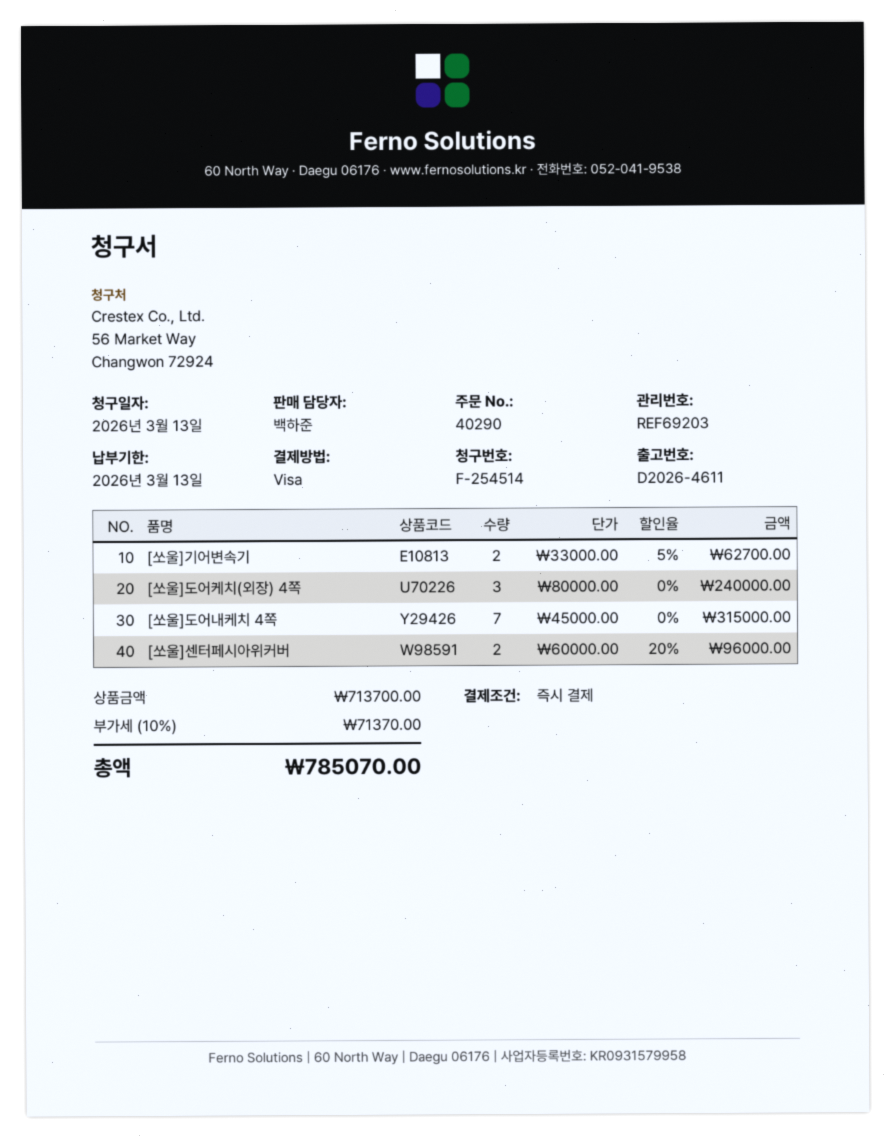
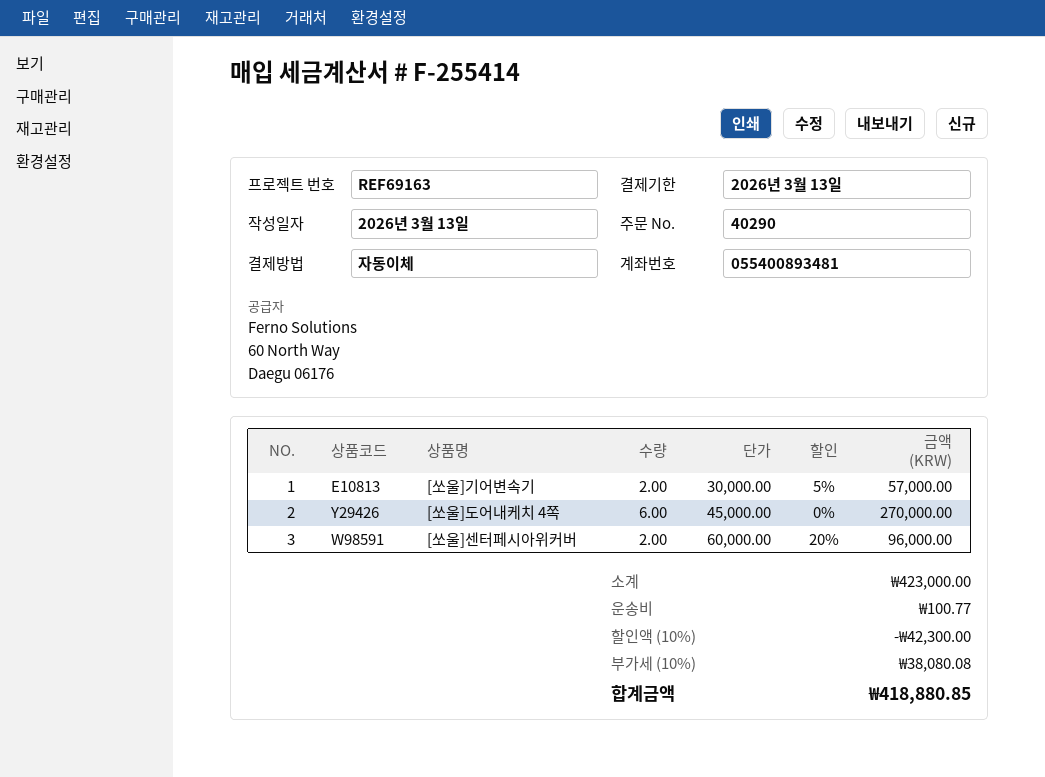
invoice number: F-254514 -> F-255414
reference: REF69203 -> REF69163
payment method: Visa -> direct debit
[쏘울]기어변속기: 2 x 33000.00 - 5% = 62700.00 -> 2 x 30000.00 - 5% = 57000.00
[쏘울]도어케치(외장) 4쪽: 3 x 80000.00 = 240000.00 -> none
[쏘울]도어내케치 4쪽: 7 x 45000.00 = 315000.00 -> 6 x 45000.00 = 270000.00
subtotal: 713700.00 -> 423000.00
discount: none -> 10% = 42300.00
shipping: none -> 100.77
tax: 10% = 71370.00 -> 10% = 38080.08
total: 785070.00 -> 418880.85

